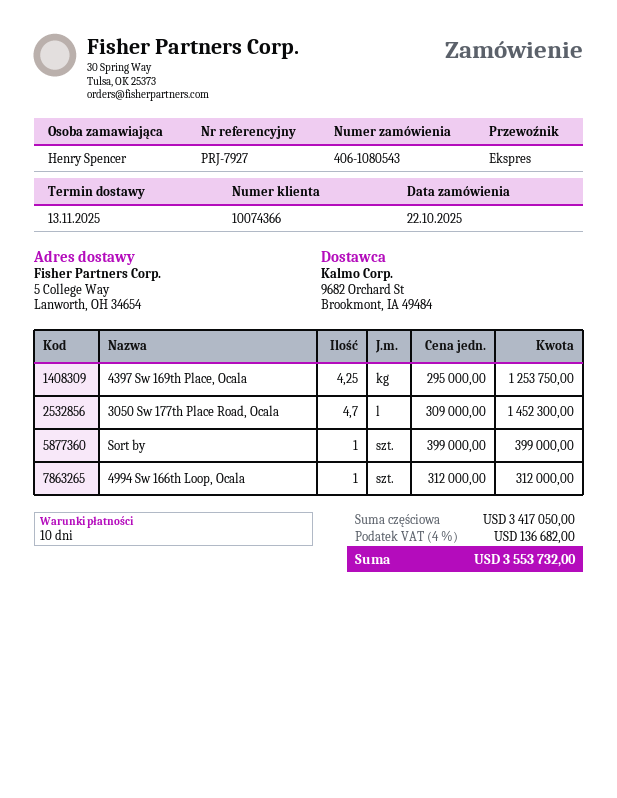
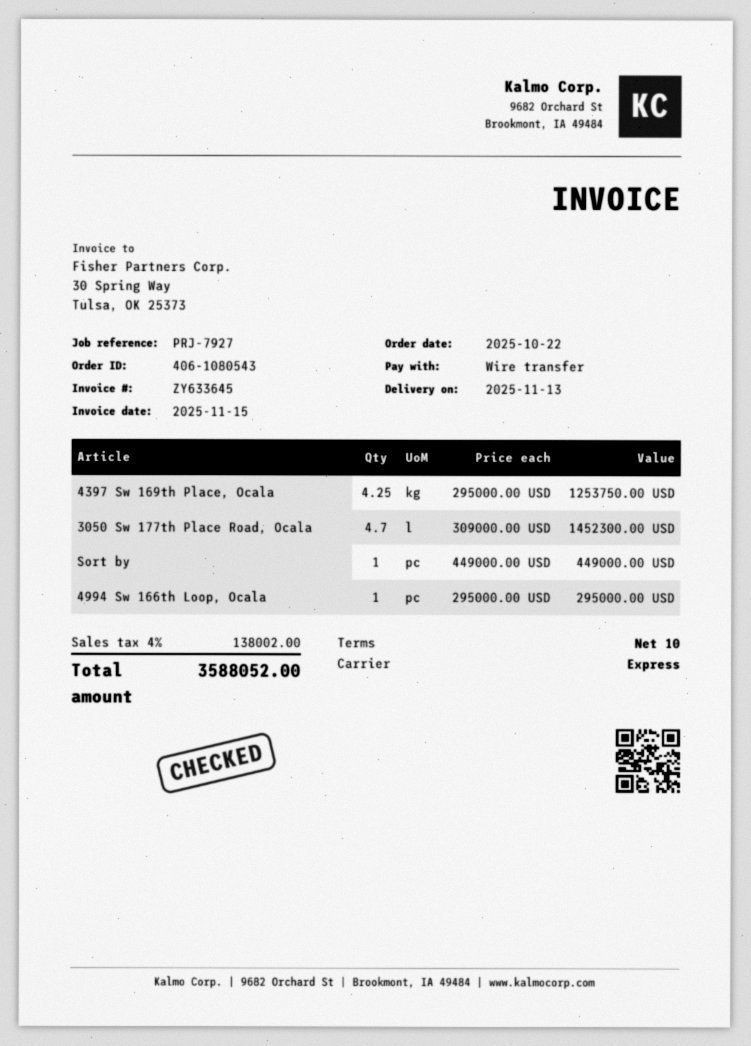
Sort by: 1 x 399000.00 = 399000.00 -> 1 x 449000.00 = 449000.00
4994 Sw 166th Loop, Ocala: 1 x 312000.00 = 312000.00 -> 1 x 295000.00 = 295000.00
tax: 4% = 136682.00 -> 4% = 138002.00
total: 3553732.00 -> 3588052.00

